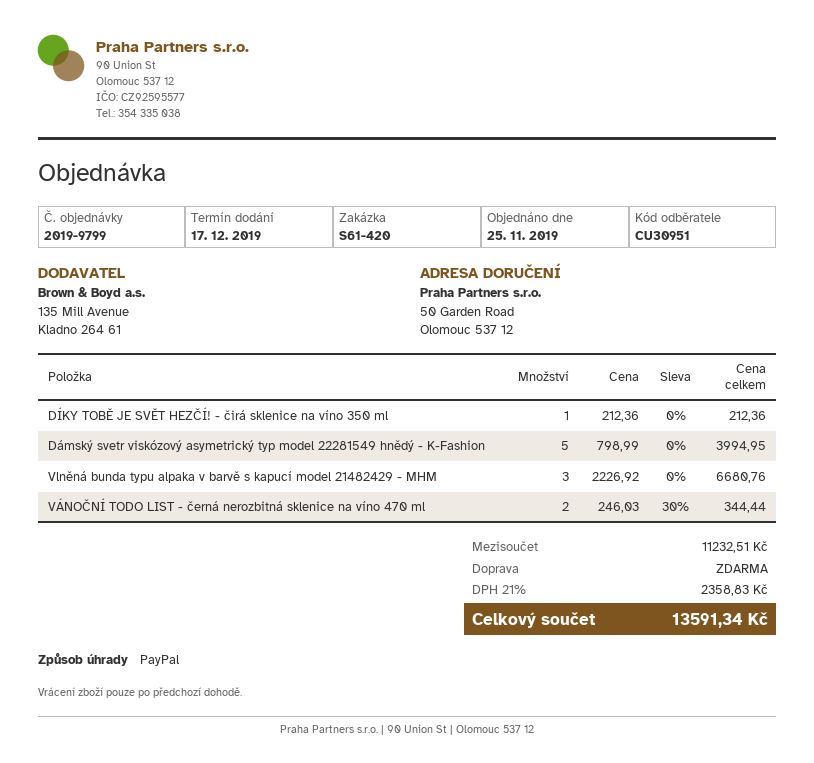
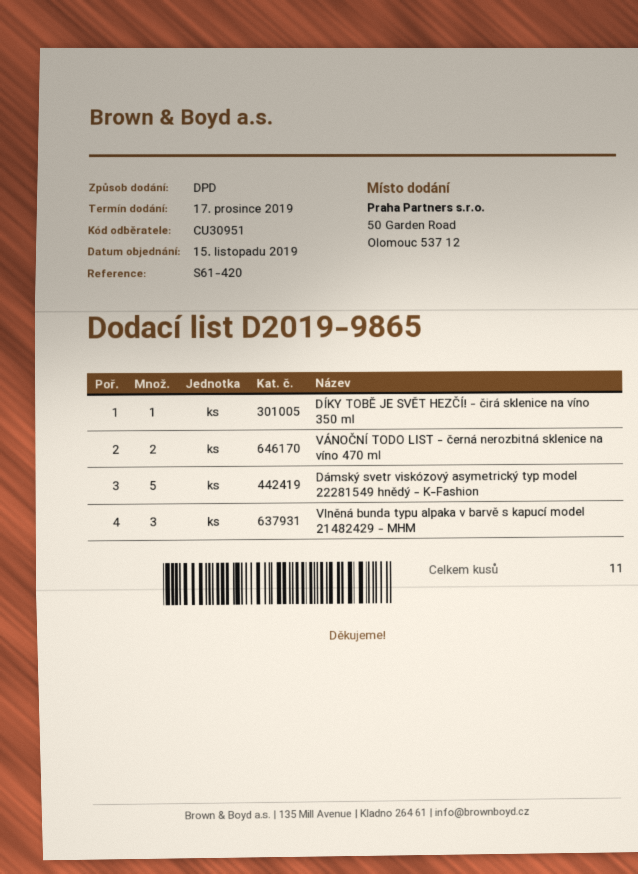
order date: 2019-11-25 -> 2019-11-15

